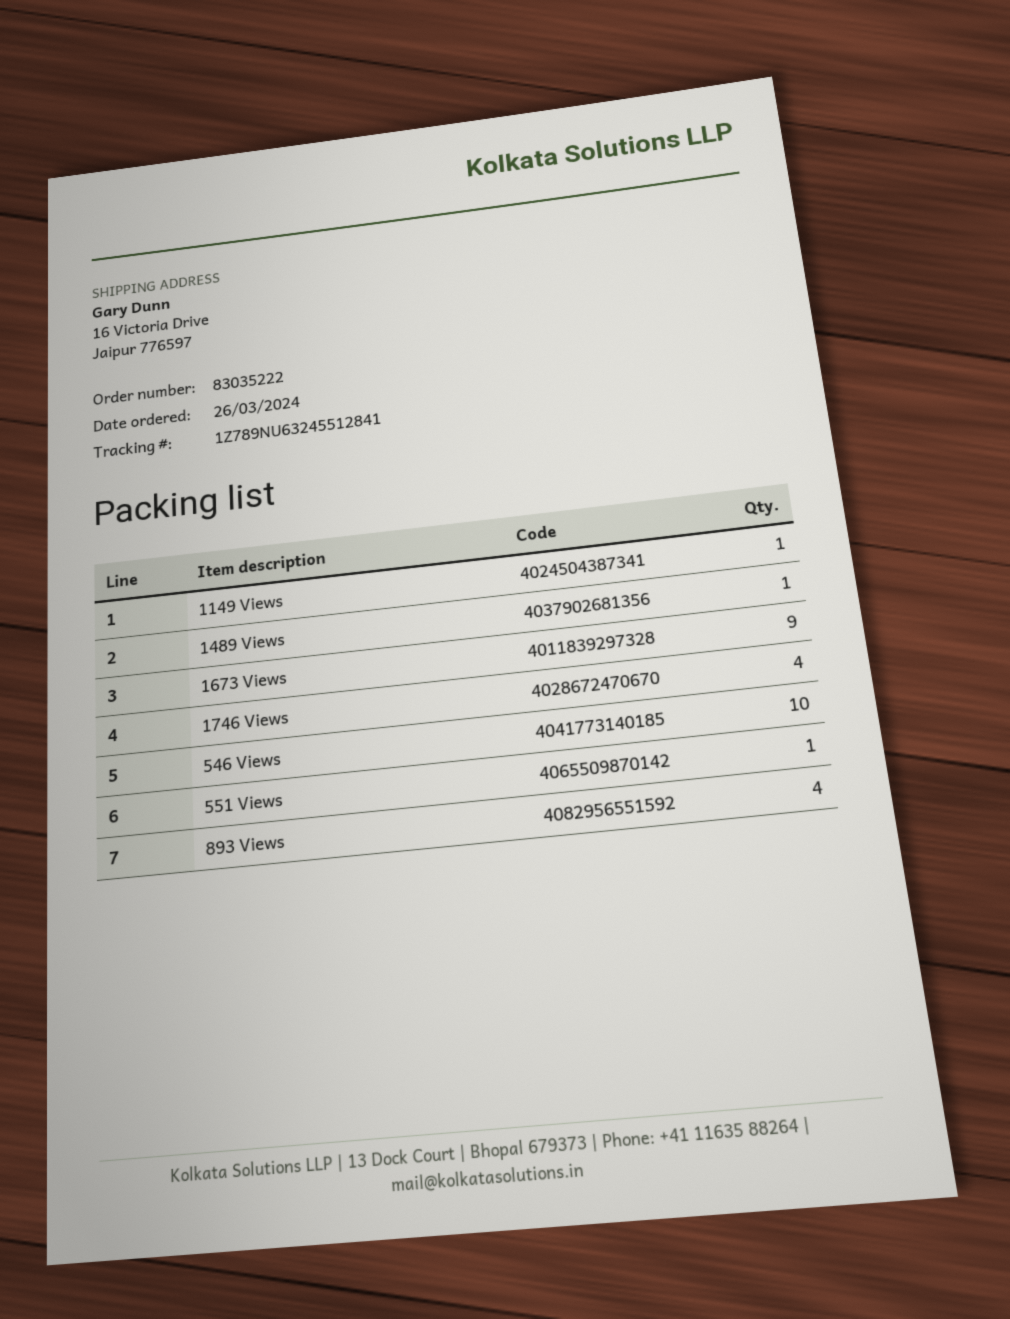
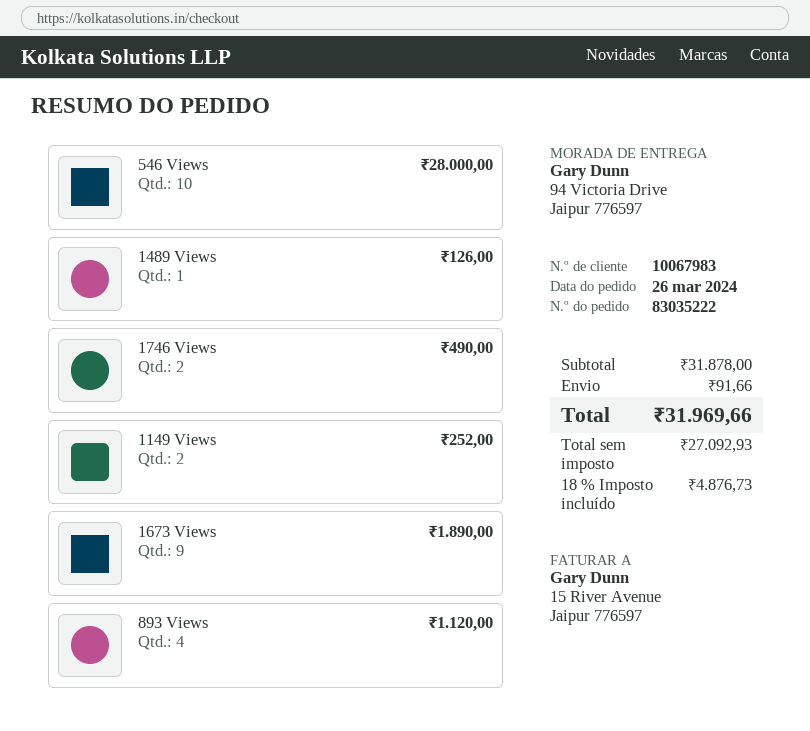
ship to: 16 Victoria Drive, Jaipur 776597 -> 94 Victoria Drive, Jaipur 776597
1149 Views: 1 -> 2
1746 Views: 4 -> 2
551 Views: 1 -> none

